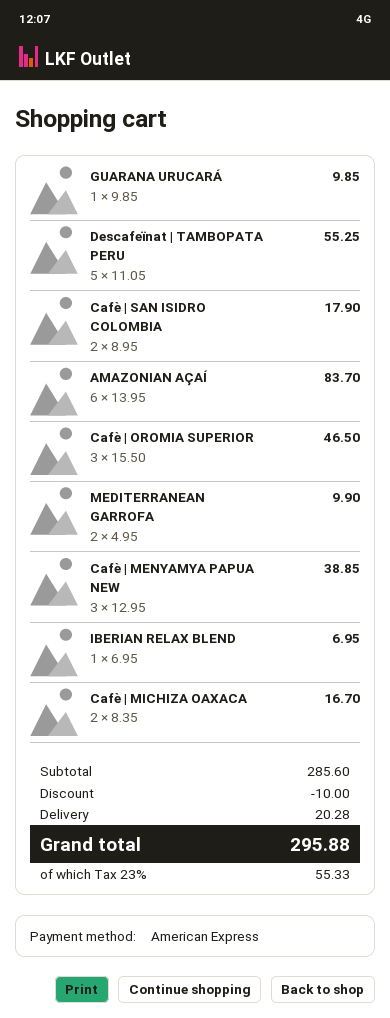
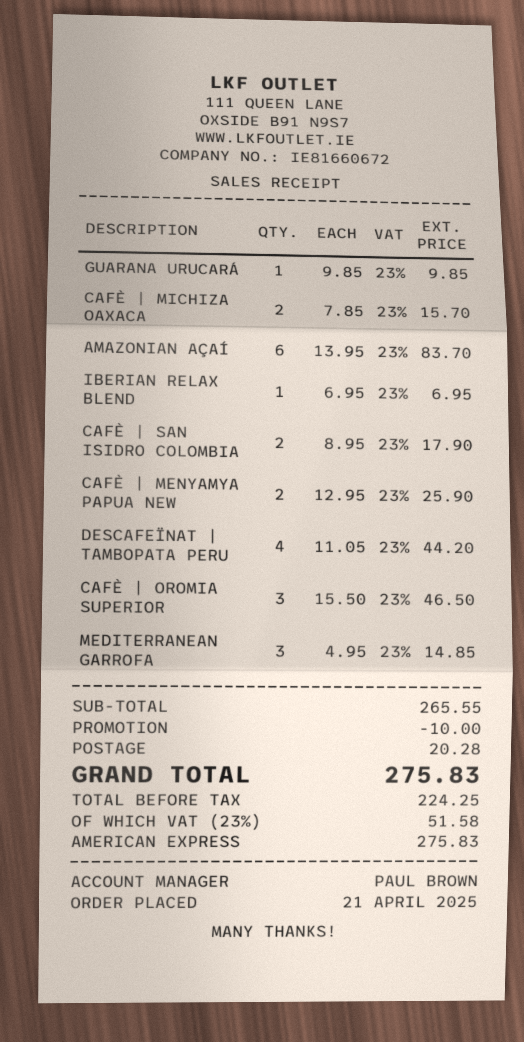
Descafeïnat | TAMBOPATA PERU: 5 x 11.05 = 55.25 -> 4 x 11.05 = 44.20
MEDITERRANEAN GARROFA: 2 x 4.95 = 9.90 -> 3 x 4.95 = 14.85
Cafè | MENYAMYA PAPUA NEW: 3 x 12.95 = 38.85 -> 2 x 12.95 = 25.90
Cafè | MICHIZA OAXACA: 2 x 8.35 = 16.70 -> 2 x 7.85 = 15.70
subtotal: 285.60 -> 265.55
tax: 23% = 55.33 -> 23% = 51.58
total: 295.88 -> 275.83

